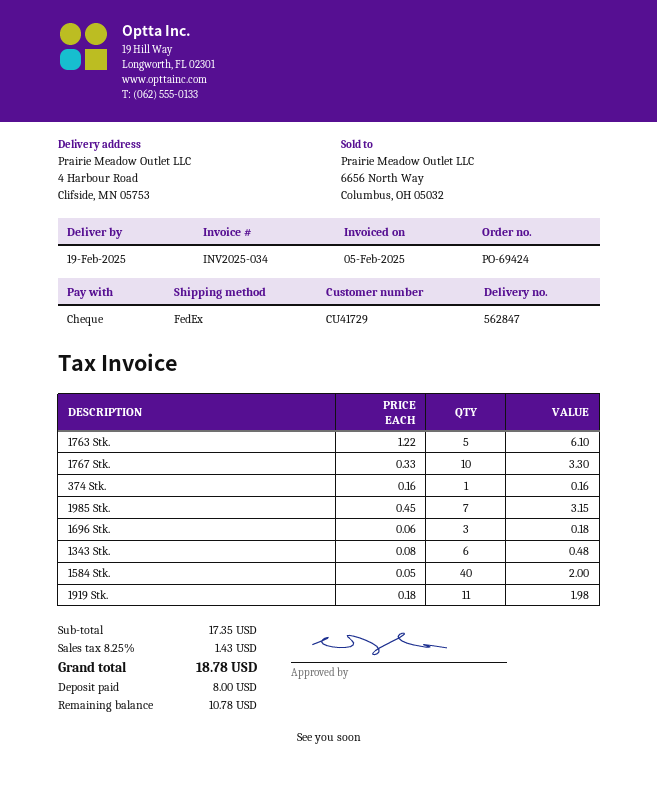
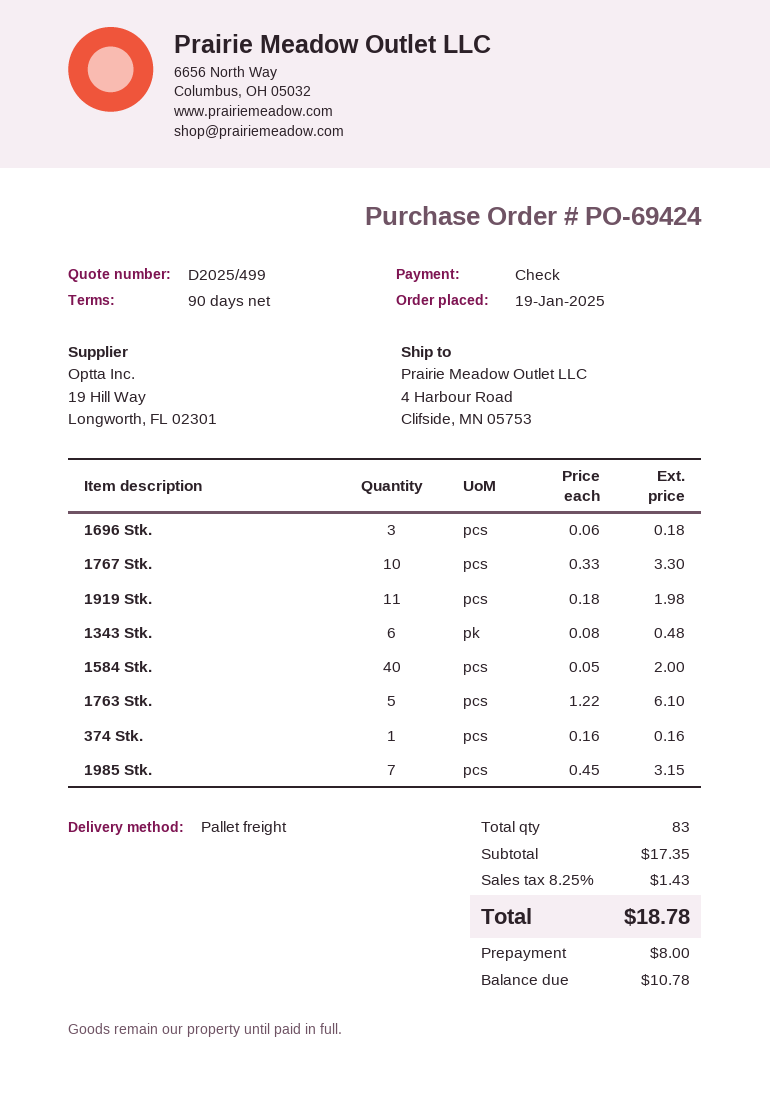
shipping method: FedEx -> pallet freight

